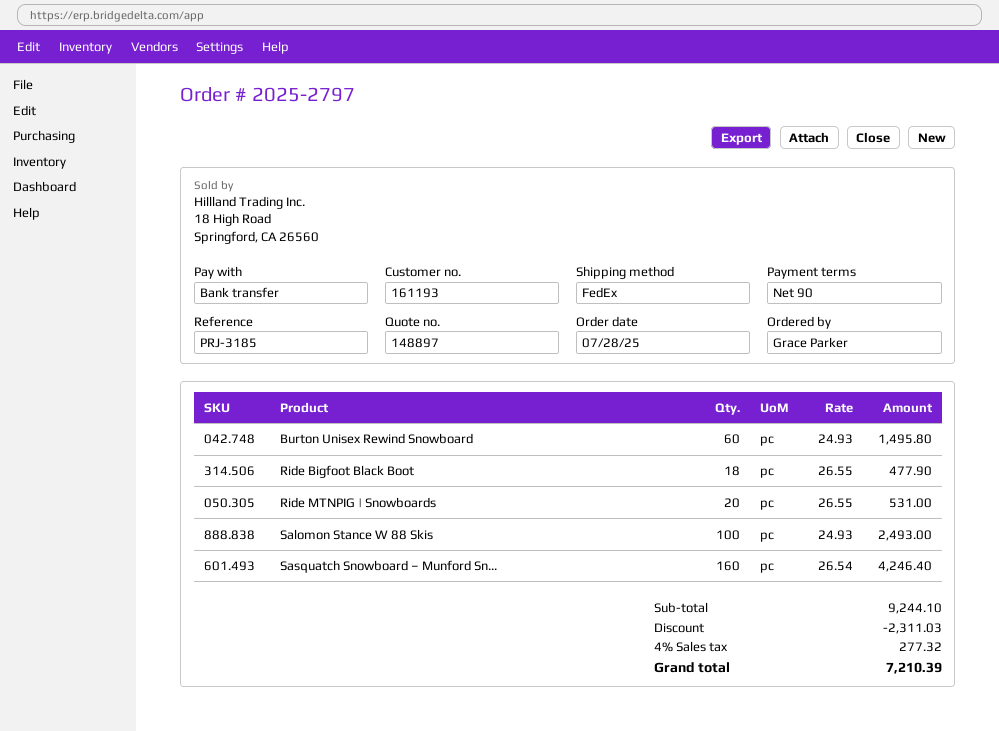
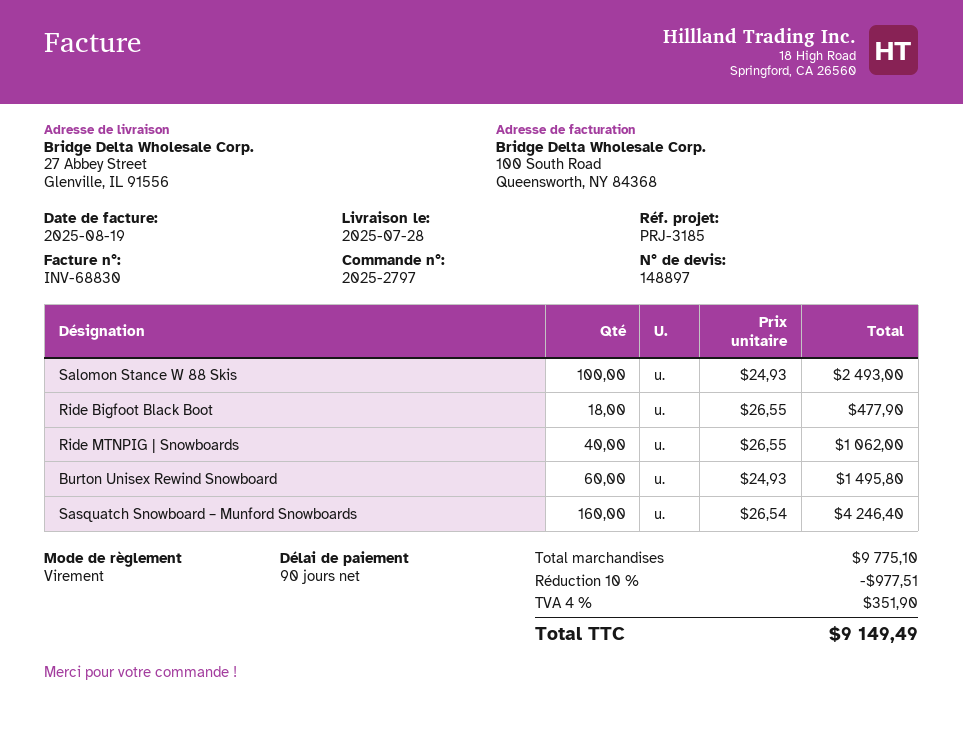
Ride MTNPIG | Snowboards: 20 x 26.55 = 531.00 -> 40 x 26.55 = 1062.00
subtotal: 9244.10 -> 9775.10
discount: 2311.03 -> 977.51
tax: 4% = 277.32 -> 4% = 351.90
total: 7210.39 -> 9149.49

